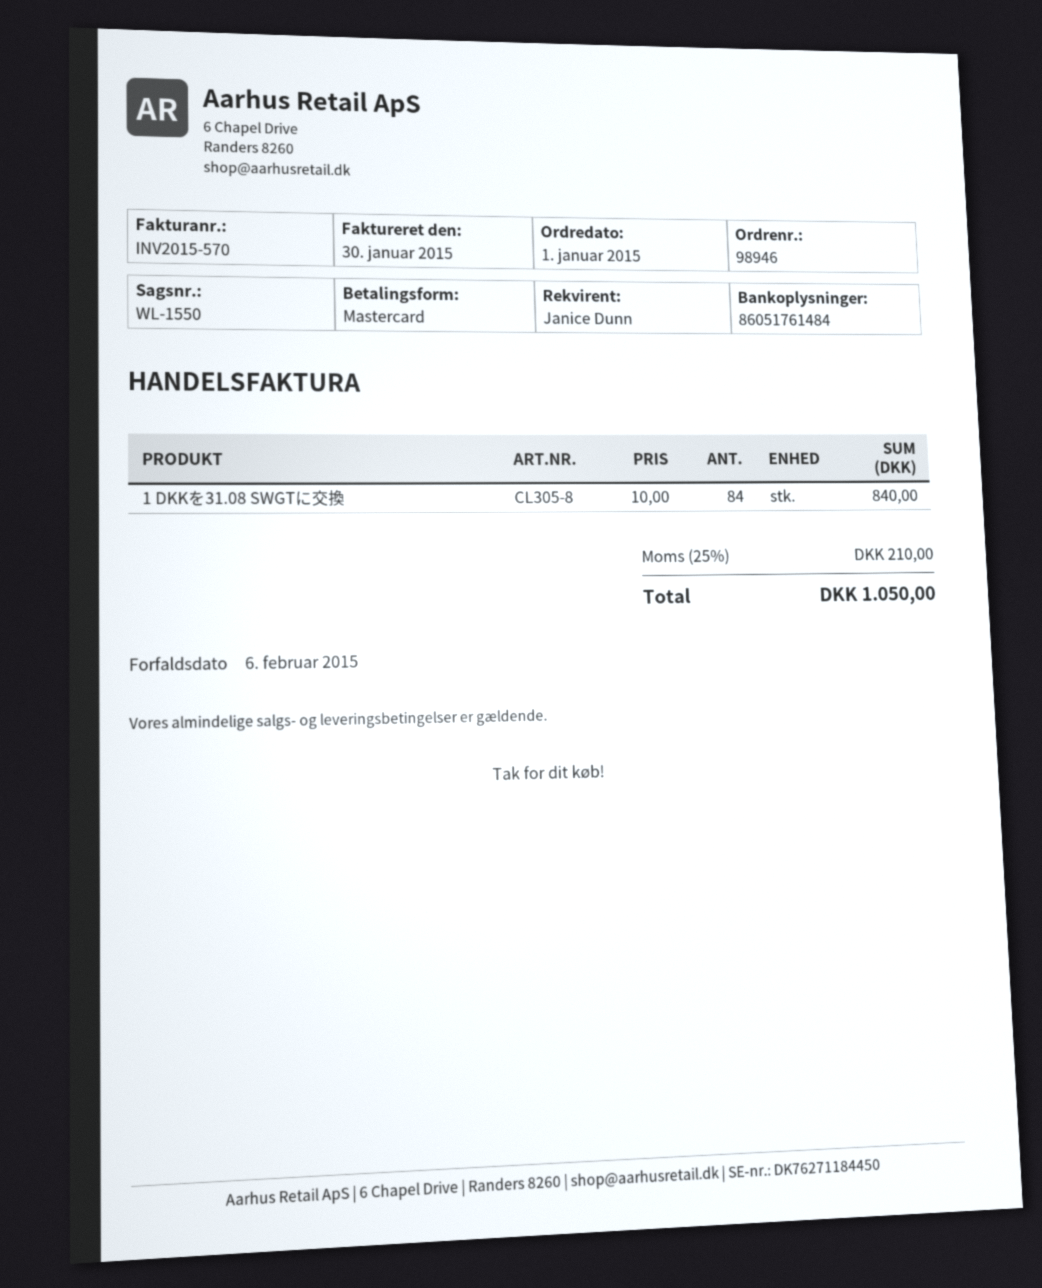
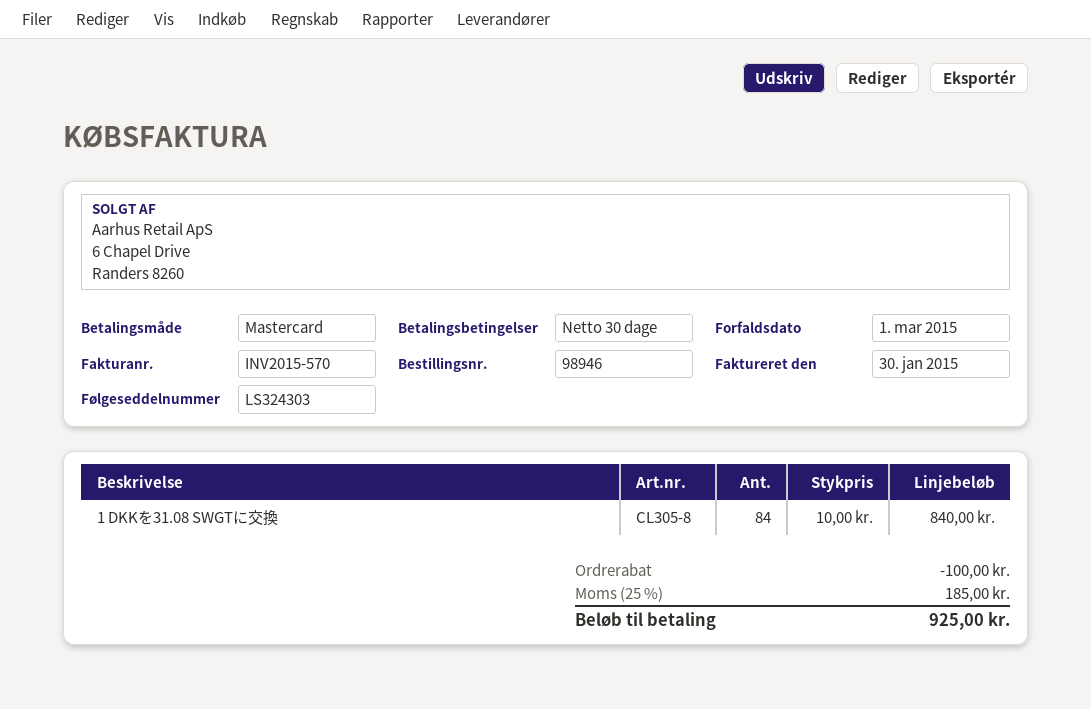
due date: 2015-02-06 -> 2015-03-01
discount: none -> 100.00
tax: 25% = 210.00 -> 25% = 185.00
total: 1050.00 -> 925.00

